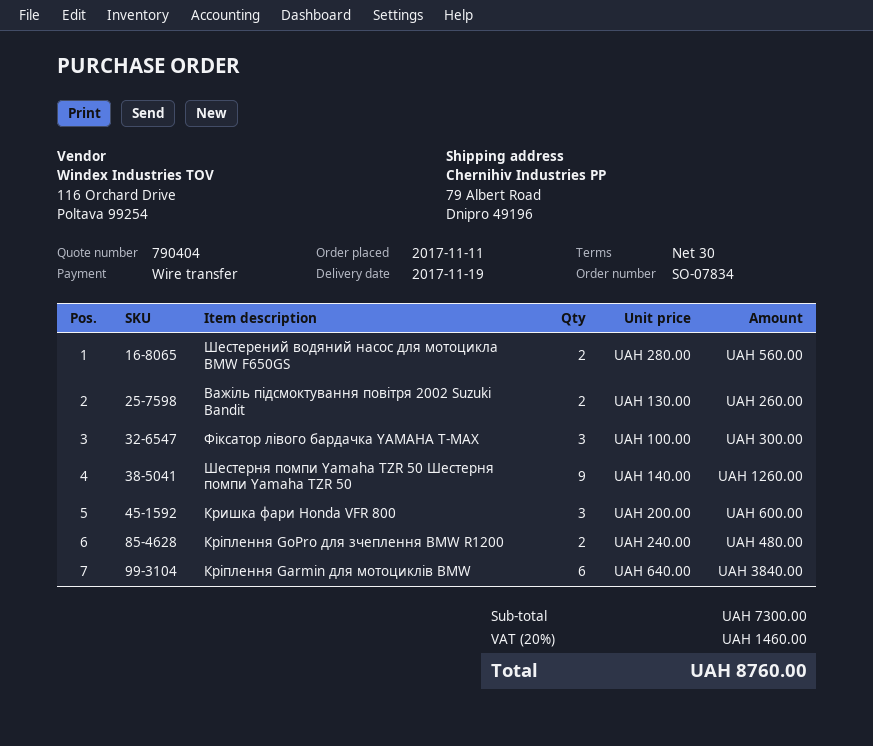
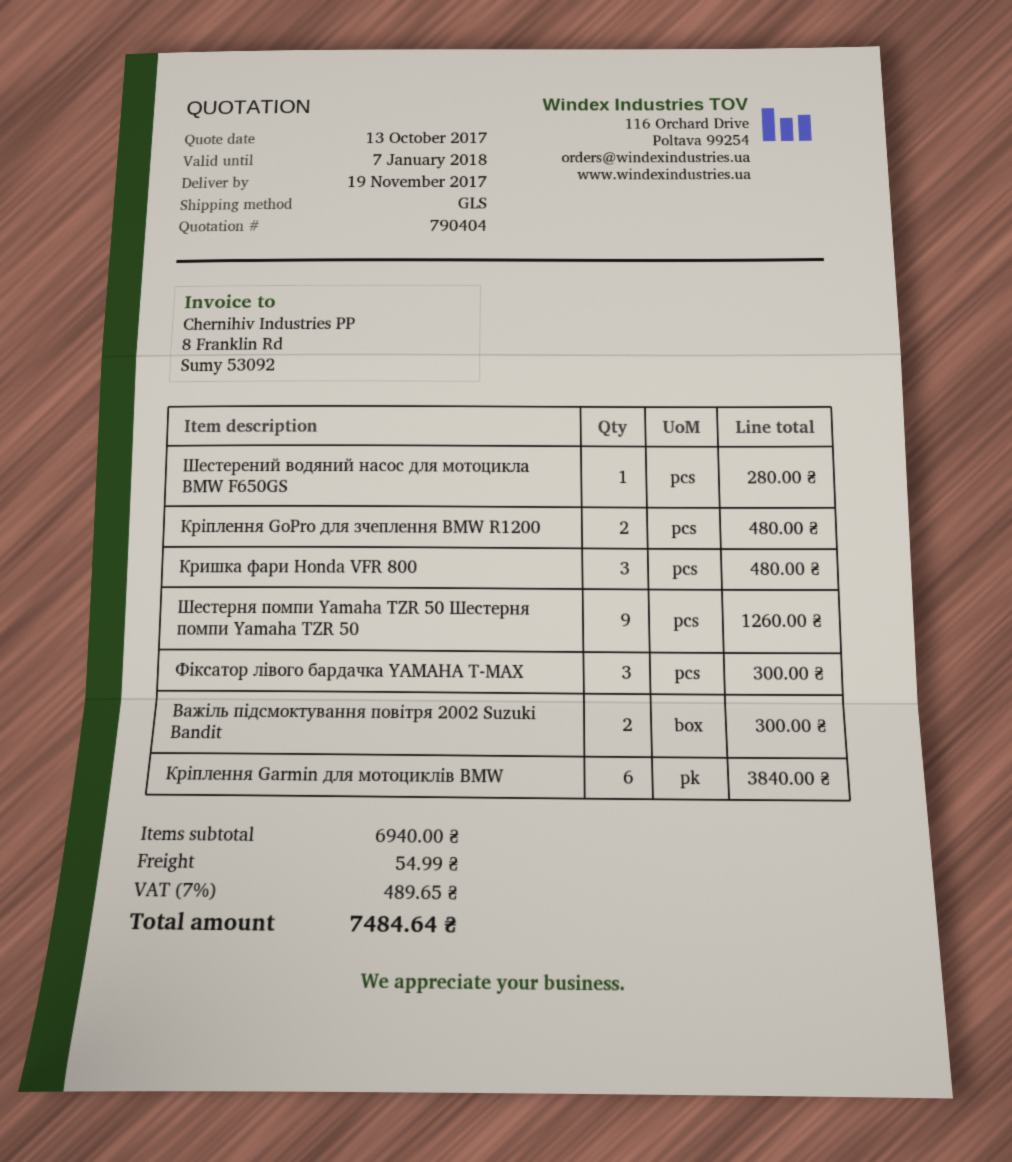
Шестерений водяний насос для мотоцикла BMW F650GS: 2 for 560.00 -> 1 for 280.00
Важіль підсмоктування повітря 2002 Suzuki Bandit: 2 for 260.00 -> 2 for 300.00
Кришка фари Honda VFR 800: 3 for 600.00 -> 3 for 480.00
subtotal: 7300.00 -> 6940.00
shipping: none -> 54.99
tax: 20% = 1460.00 -> 7% = 489.65
total: 8760.00 -> 7484.64

